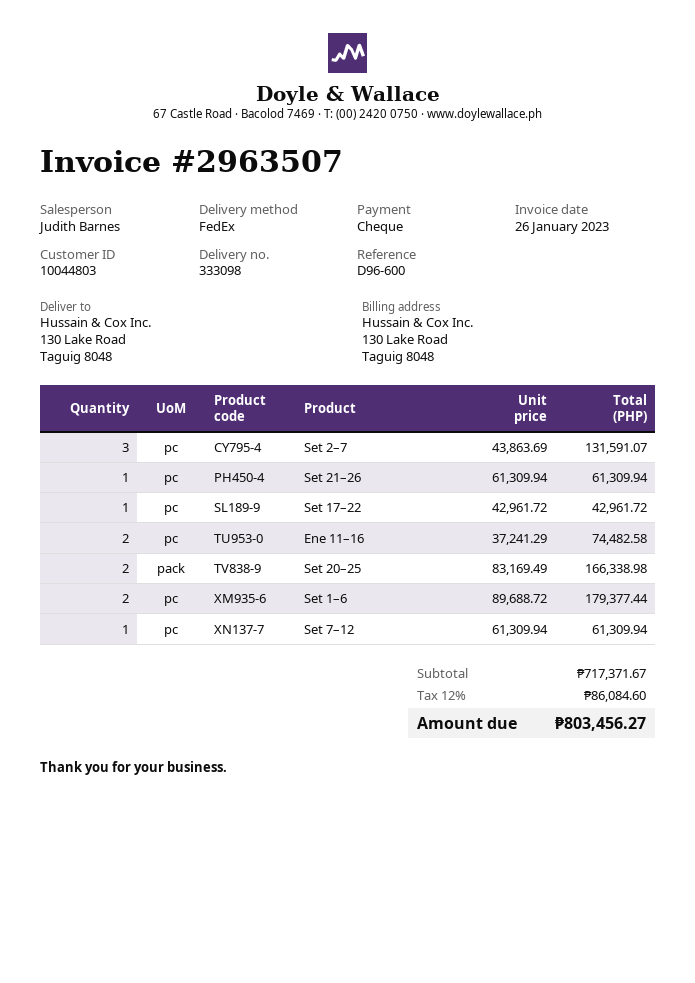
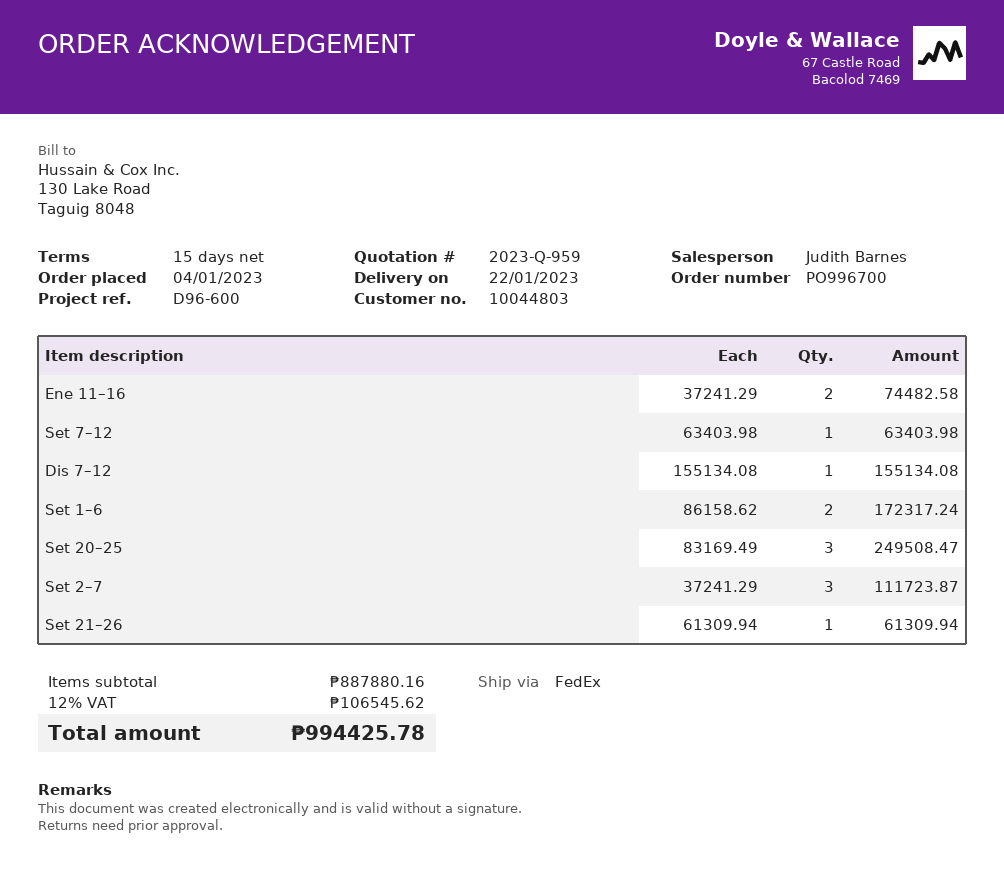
Set 2–7: 3 x 43863.69 = 131591.07 -> 3 x 37241.29 = 111723.87
Set 17–22: 1 x 42961.72 = 42961.72 -> none
Set 20–25: 2 x 83169.49 = 166338.98 -> 3 x 83169.49 = 249508.47
Set 1–6: 2 x 89688.72 = 179377.44 -> 2 x 86158.62 = 172317.24
Set 7–12: 1 x 61309.94 = 61309.94 -> 1 x 63403.98 = 63403.98
Dis 7–12: none -> 1 x 155134.08 = 155134.08
subtotal: 717371.67 -> 887880.16
tax: 12% = 86084.60 -> 12% = 106545.62
total: 803456.27 -> 994425.78

